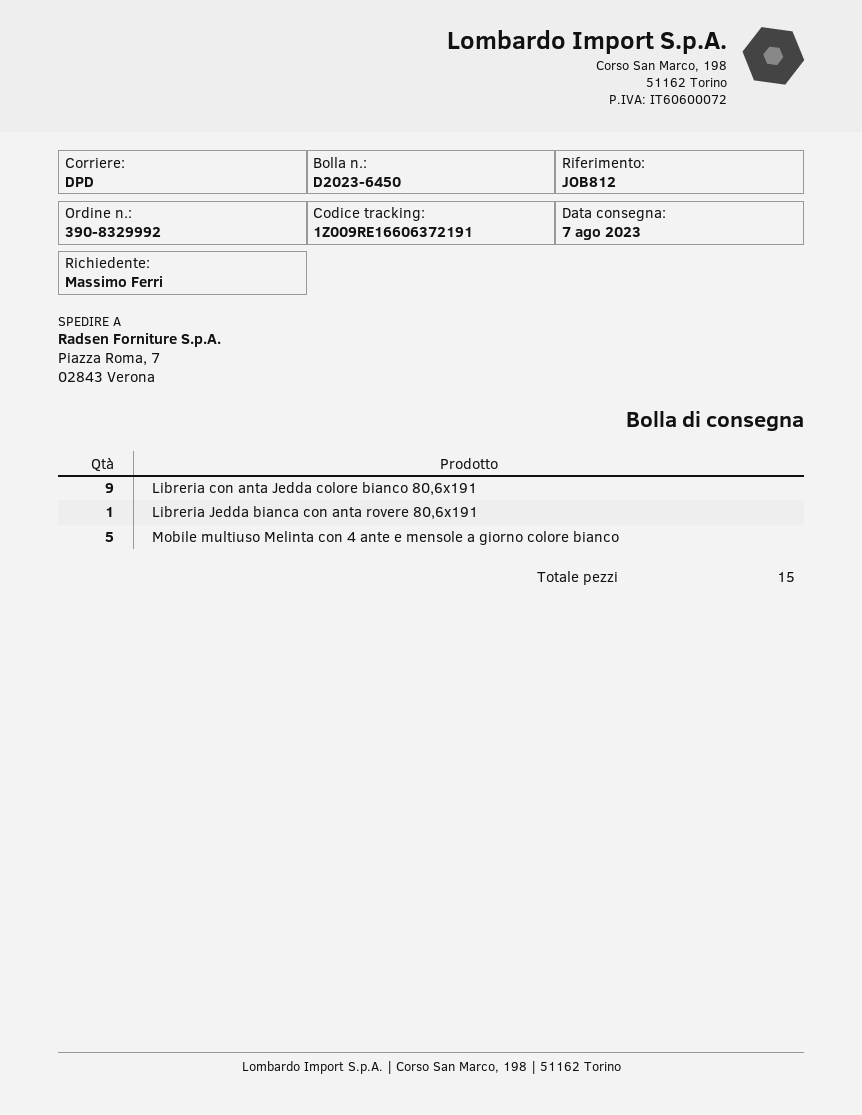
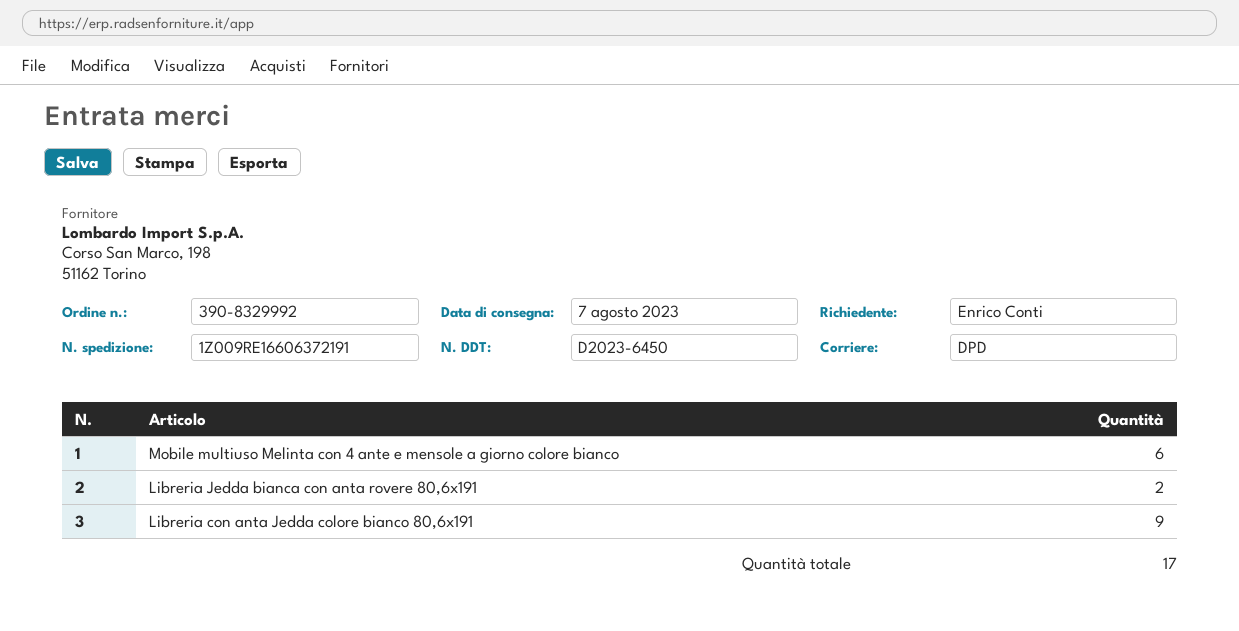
ordered by: Massimo Ferri -> Enrico Conti
Libreria Jedda bianca con anta rovere 80,6x191: 1 -> 2
Mobile multiuso Melinta con 4 ante e mensole a giorno colore bianco: 5 -> 6
total quantity: 15 -> 17

